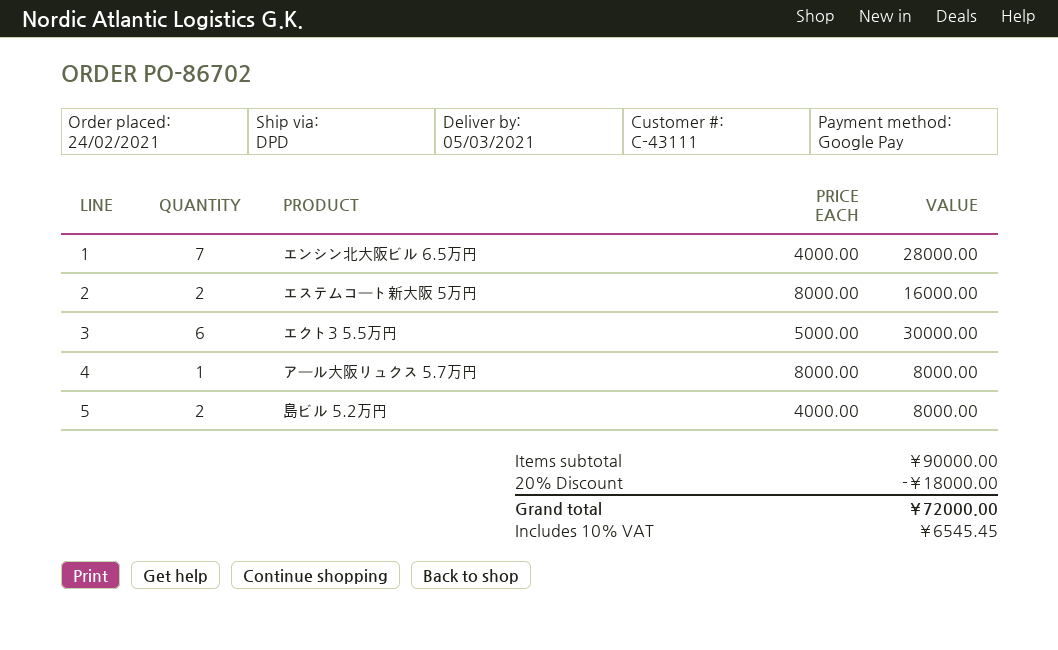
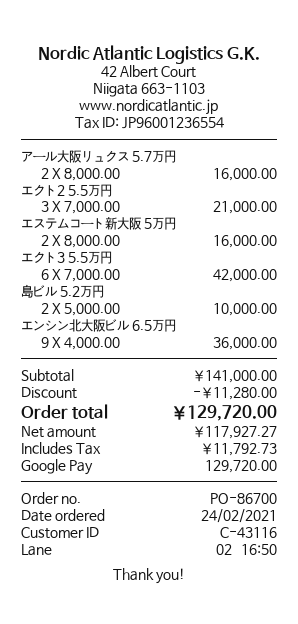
order number: PO-86702 -> PO-86700
customer number: C-43111 -> C-43116
エンシン北大阪ビル 6.5万円: 7 x 4000.00 = 28000.00 -> 9 x 4000.00 = 36000.00
エクト3 5.5万円: 6 x 5000.00 = 30000.00 -> 6 x 7000.00 = 42000.00
アール大阪リュクス 5.7万円: 1 x 8000.00 = 8000.00 -> 2 x 8000.00 = 16000.00
島ビル 5.2万円: 2 x 4000.00 = 8000.00 -> 2 x 5000.00 = 10000.00
エクト2 5.5万円: none -> 3 x 7000.00 = 21000.00
subtotal: 90000.00 -> 141000.00
discount: 18000.00 -> 11280.00
tax: 6545.45 -> 11792.73
total: 72000.00 -> 129720.00

